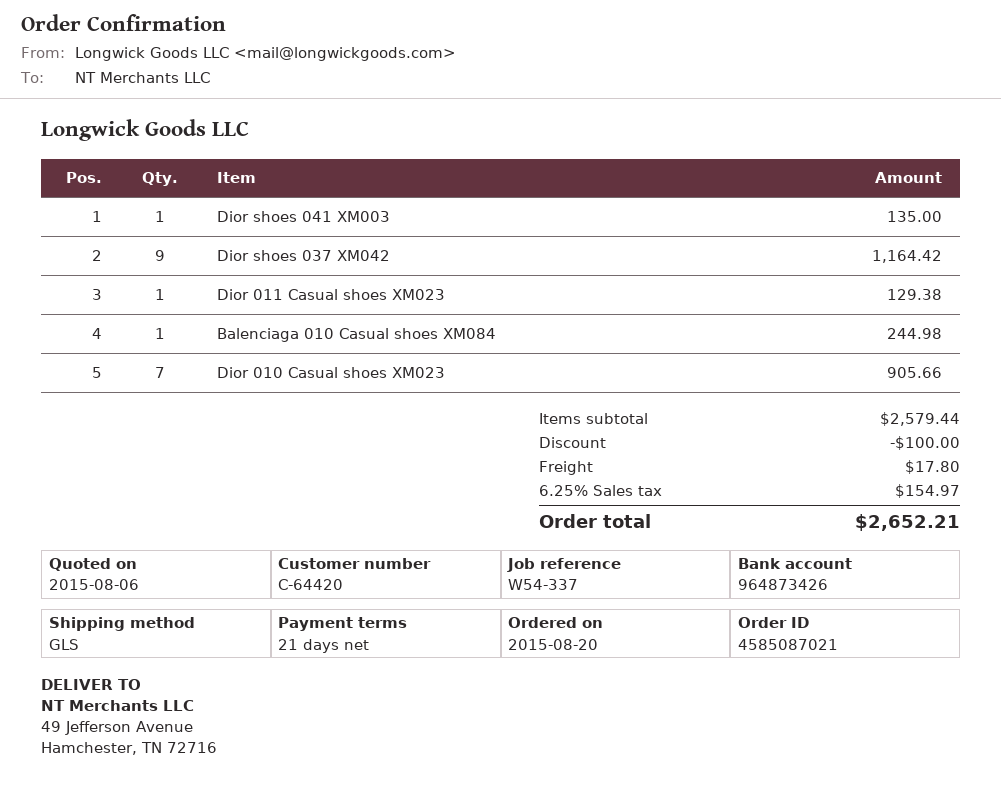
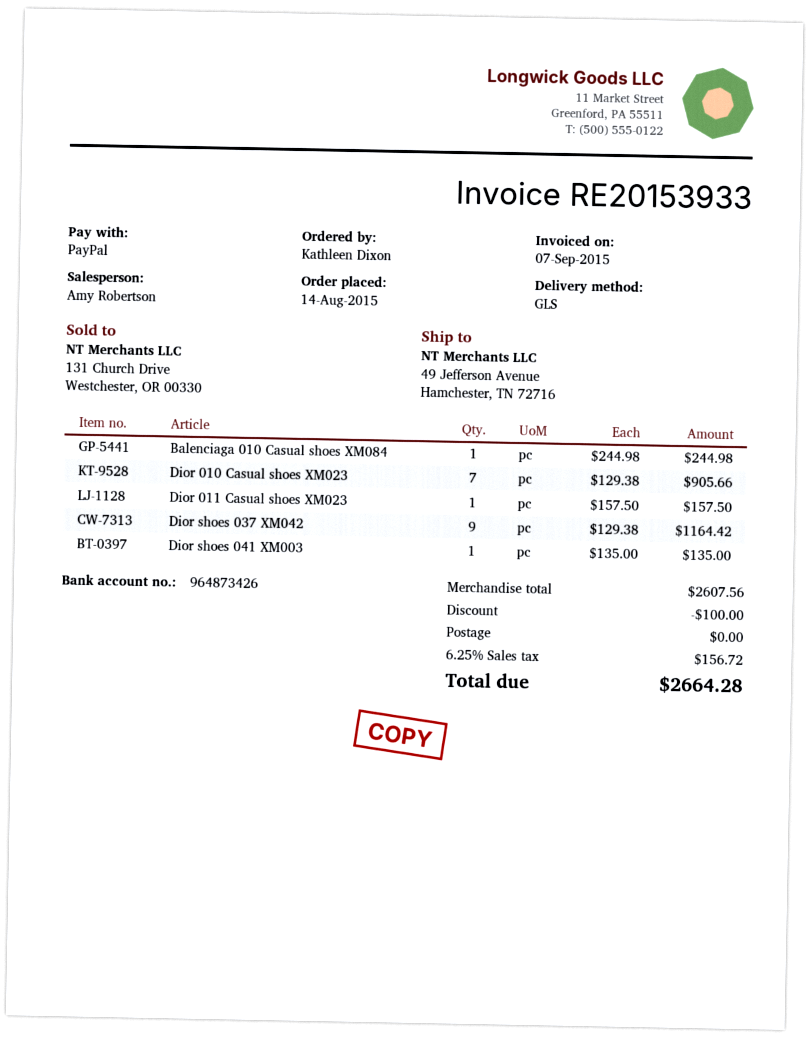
order date: 2015-08-20 -> 2015-08-14
Dior 011 Casual shoes XM023: 1 for 129.38 -> 1 for 157.50
subtotal: 2579.44 -> 2607.56
shipping: 17.80 -> 0.00
tax: 6.25% = 154.97 -> 6.25% = 156.72
total: 2652.21 -> 2664.28

